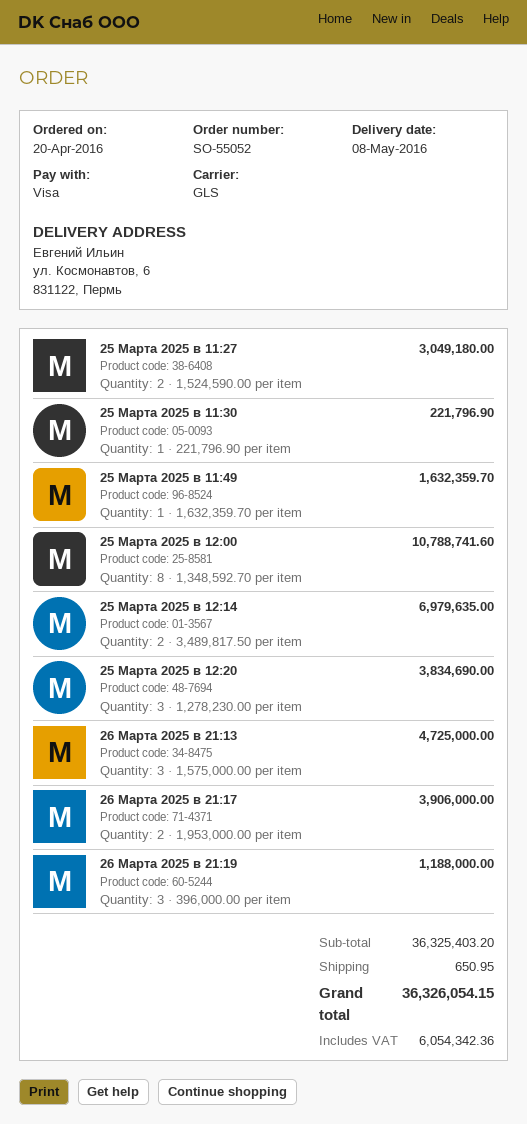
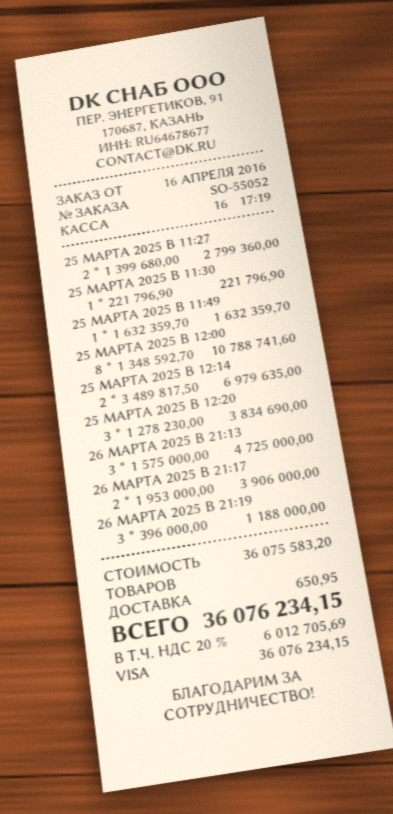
order date: 2016-04-20 -> 2016-04-16
25 Марта 2025 в 11:27: 2 x 1524590.00 = 3049180.00 -> 2 x 1399680.00 = 2799360.00
subtotal: 36325403.20 -> 36075583.20
tax: 6054342.36 -> 6012705.69
total: 36326054.15 -> 36076234.15

